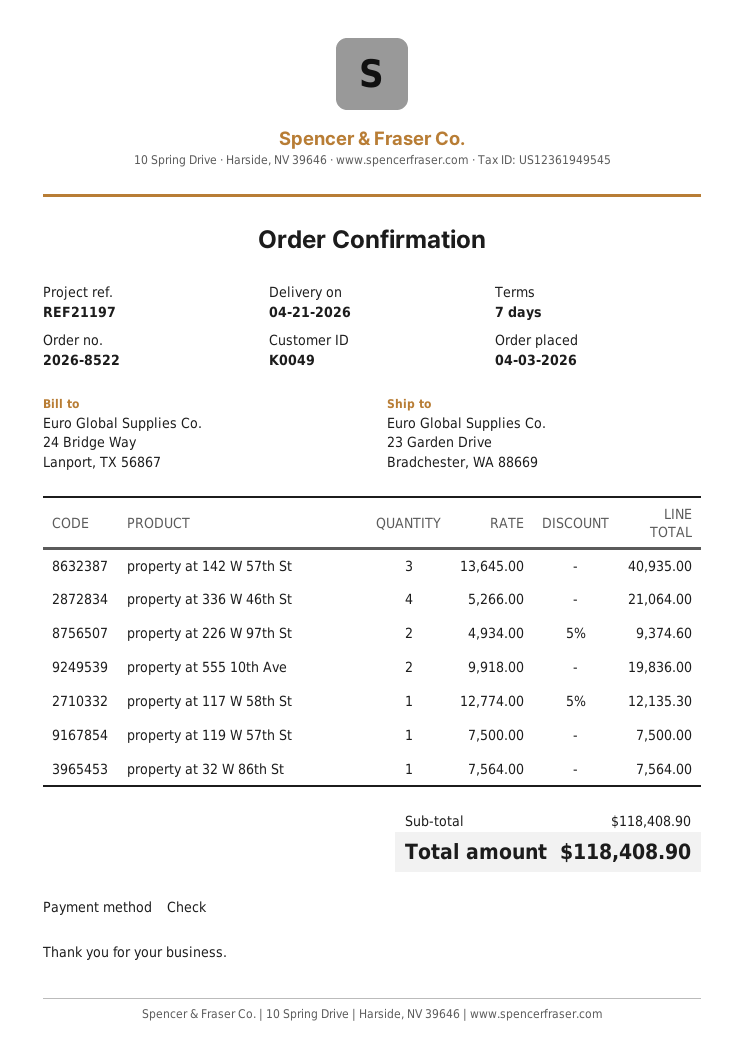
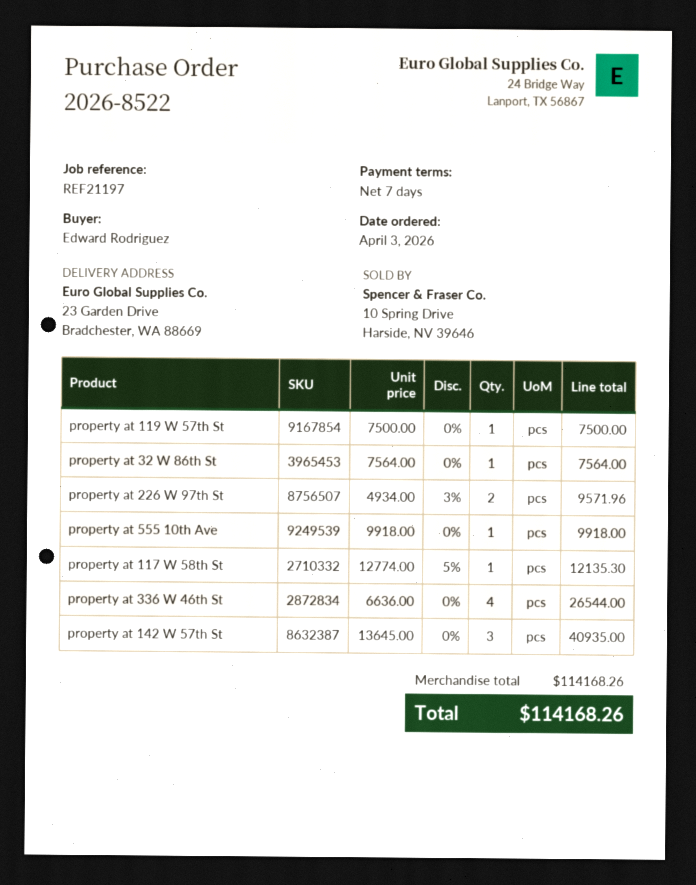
property at 336 W 46th St: 4 x 5266.00 = 21064.00 -> 4 x 6636.00 = 26544.00
property at 226 W 97th St: 2 x 4934.00 - 5% = 9374.60 -> 2 x 4934.00 - 3% = 9571.96
property at 555 10th Ave: 2 x 9918.00 = 19836.00 -> 1 x 9918.00 = 9918.00
subtotal: 118408.90 -> 114168.26
total: 118408.90 -> 114168.26

